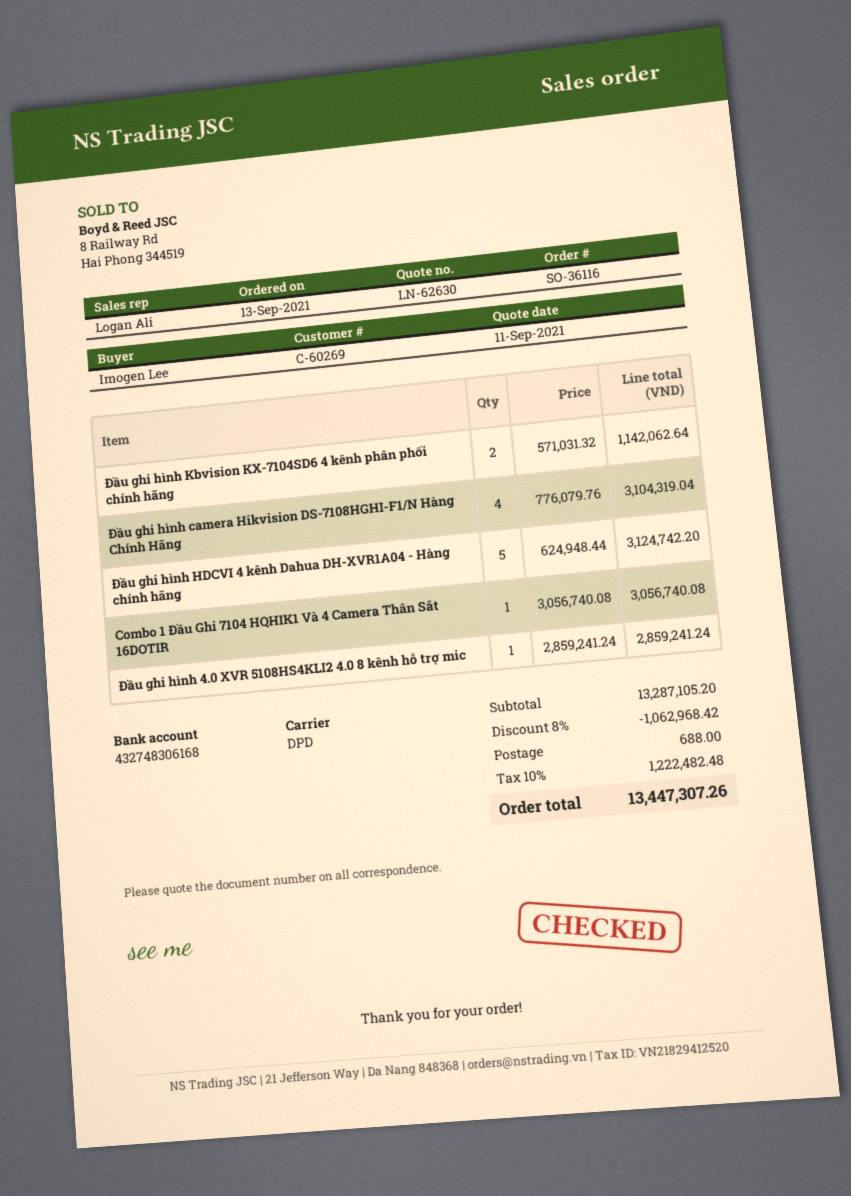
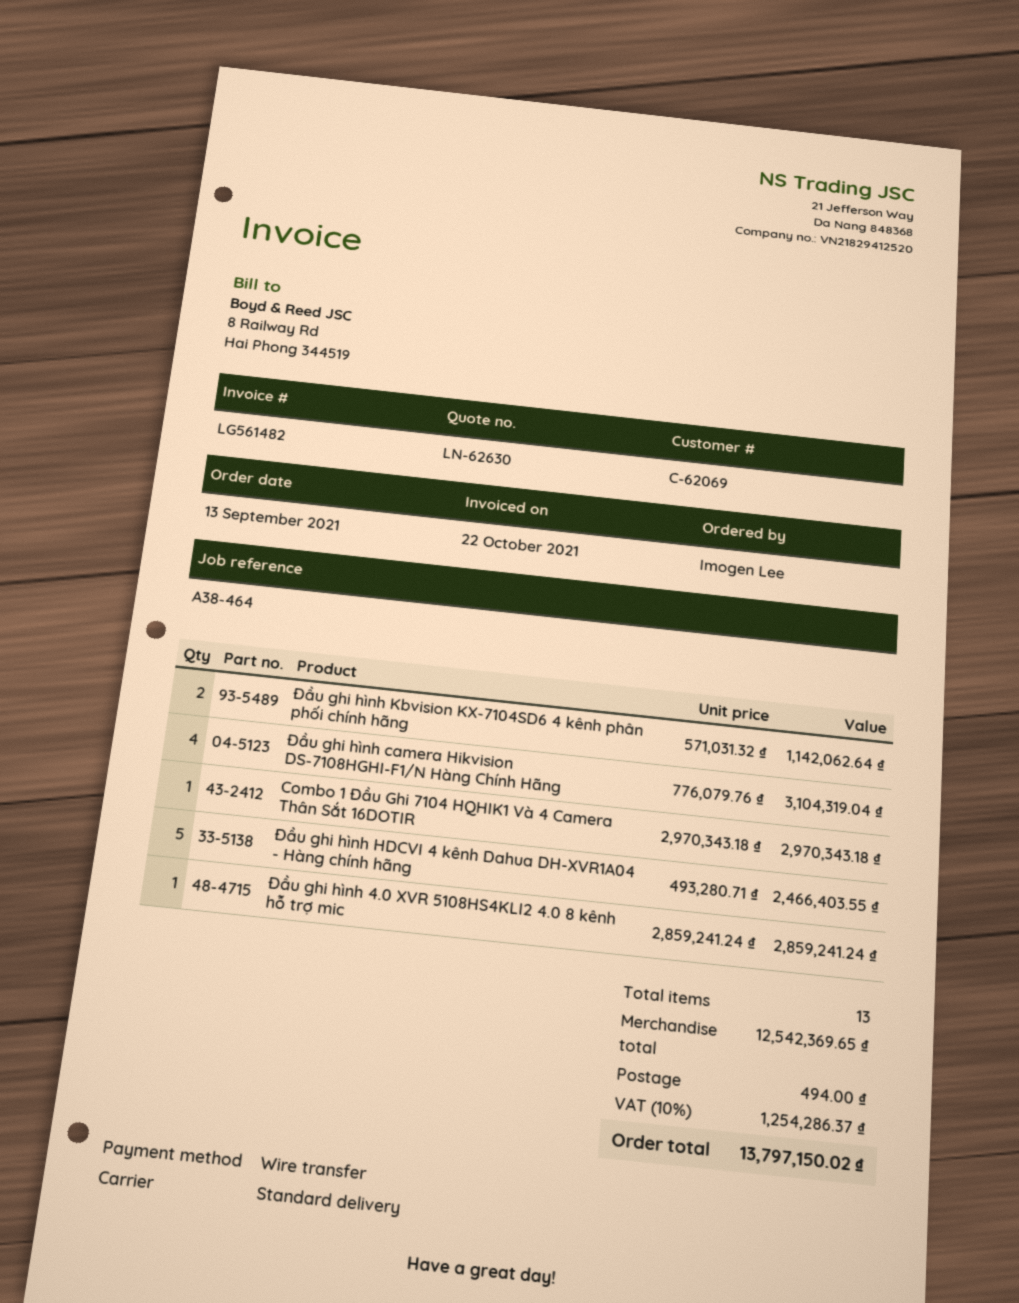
customer number: C-60269 -> C-62069
shipping method: DPD -> standard
Đầu ghi hình HDCVI 4 kênh Dahua DH-XVR1A04 - Hàng chính hãng: 5 x 624948.44 = 3124742.20 -> 5 x 493280.71 = 2466403.55
Combo 1 Đầu Ghi 7104 HQHIK1 Và 4 Camera Thân Sắt 16DOTIR: 1 x 3056740.08 = 3056740.08 -> 1 x 2970343.18 = 2970343.18
subtotal: 13287105.20 -> 12542369.65
discount: 8% = 1062968.42 -> none
shipping: 688.00 -> 494.00
tax: 10% = 1222482.48 -> 10% = 1254286.37
total: 13447307.26 -> 13797150.02

